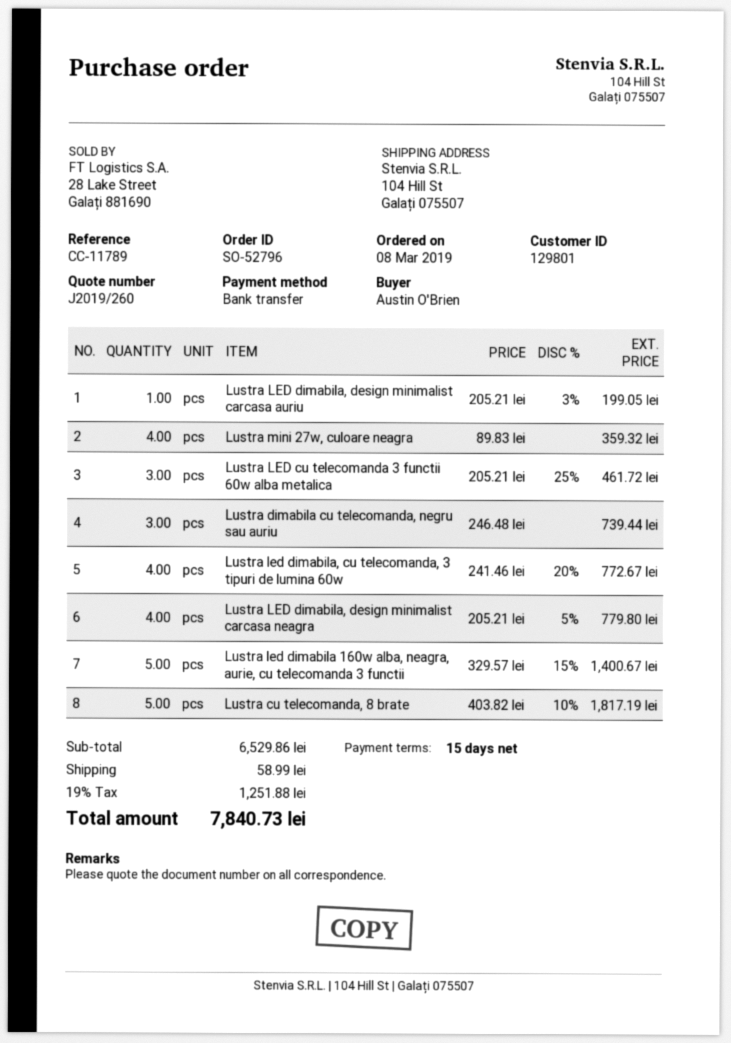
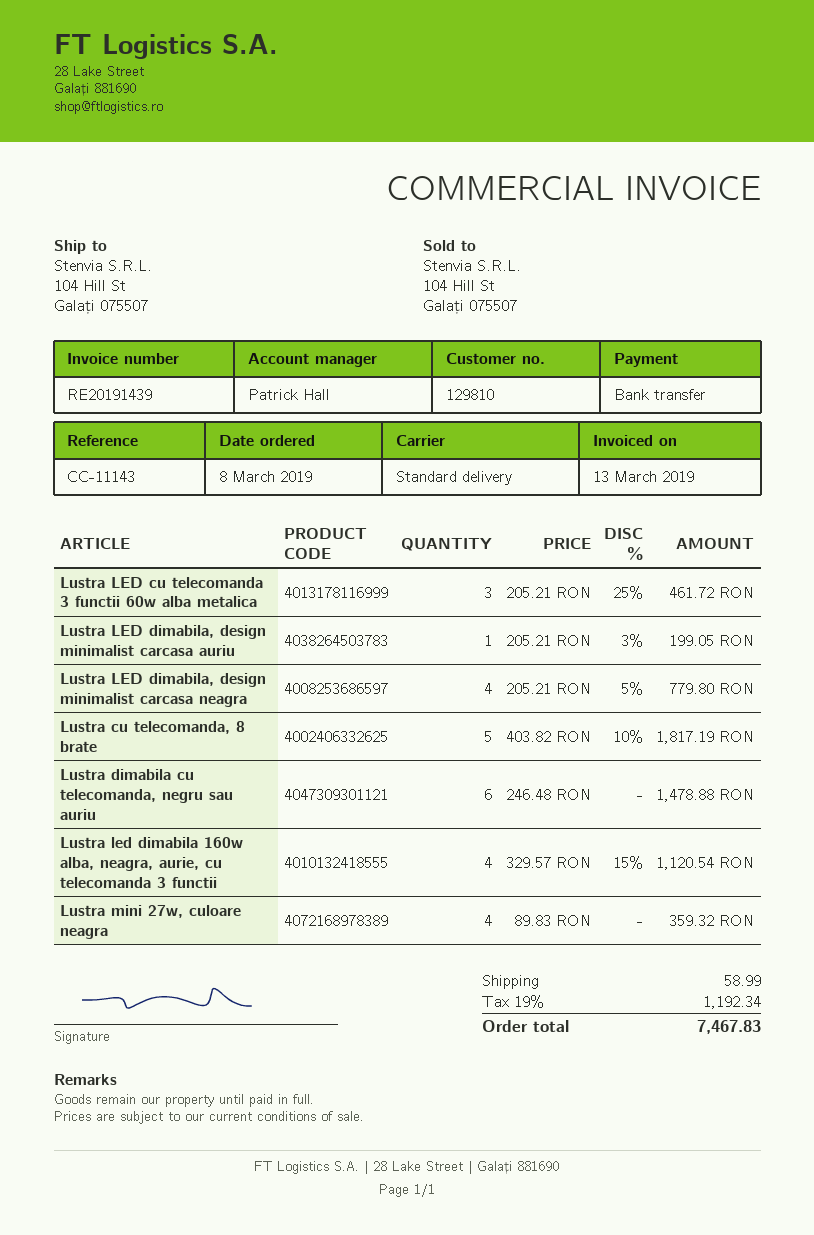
customer number: 129801 -> 129810
reference: CC-11789 -> CC-11143
Lustra dimabila cu telecomanda, negru sau auriu: 3 x 246.48 = 739.44 -> 6 x 246.48 = 1478.88
Lustra led dimabila, cu telecomanda, 3 tipuri de lumina 60w: 4 x 241.46 - 20% = 772.67 -> none
Lustra led dimabila 160w alba, neagra, aurie, cu telecomanda 3 functii: 5 x 329.57 - 15% = 1400.67 -> 4 x 329.57 - 15% = 1120.54
tax: 19% = 1251.88 -> 19% = 1192.34
total: 7840.73 -> 7467.83

